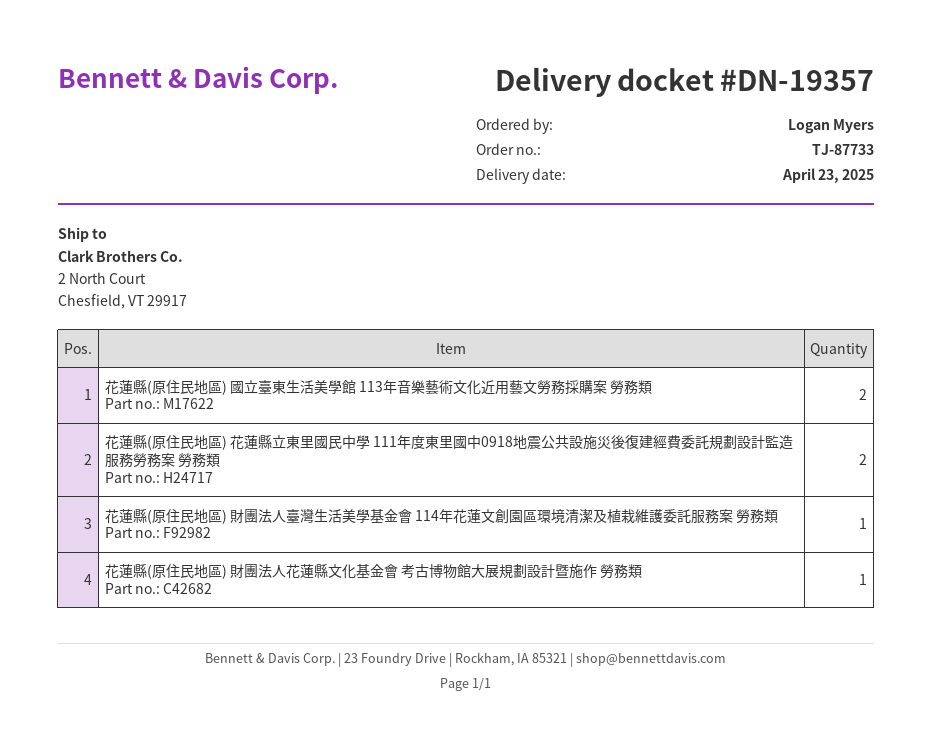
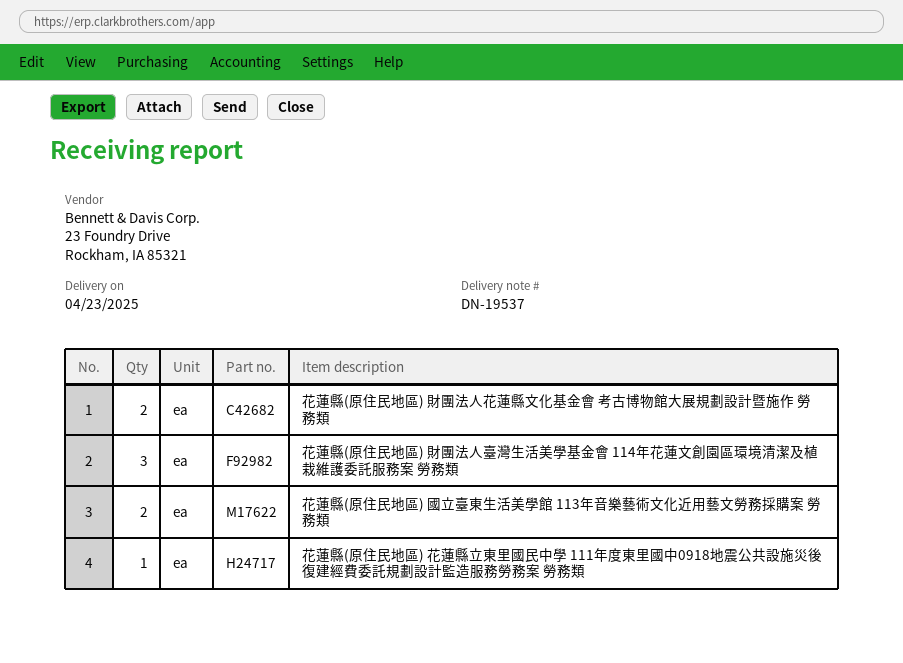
delivery note number: DN-19357 -> DN-19537
花蓮縣(原住民地區) 花蓮縣立東里國民中學 111年度東里國中0918地震公共設施災後復建經費委託規劃設計監造服務勞務案 勞務類: 2 -> 1
花蓮縣(原住民地區) 財團法人臺灣生活美學基金會 114年花蓮文創園區環境清潔及植栽維護委託服務案 勞務類: 1 -> 3
花蓮縣(原住民地區) 財團法人花蓮縣文化基金會 考古博物館大展規劃設計暨施作 勞務類: 1 -> 2

